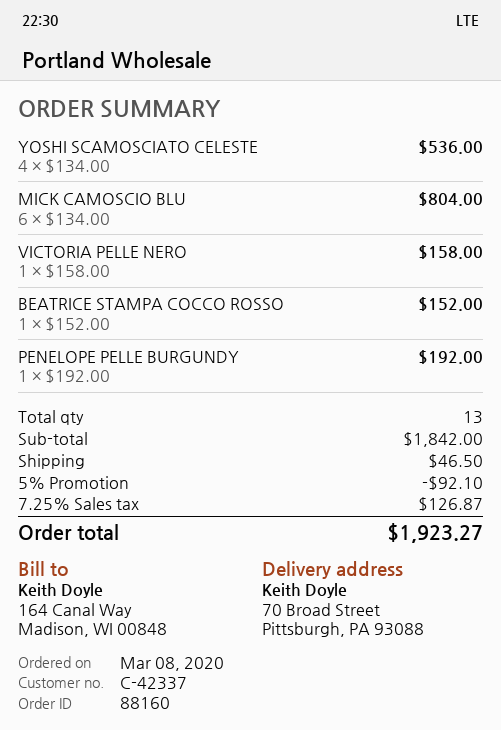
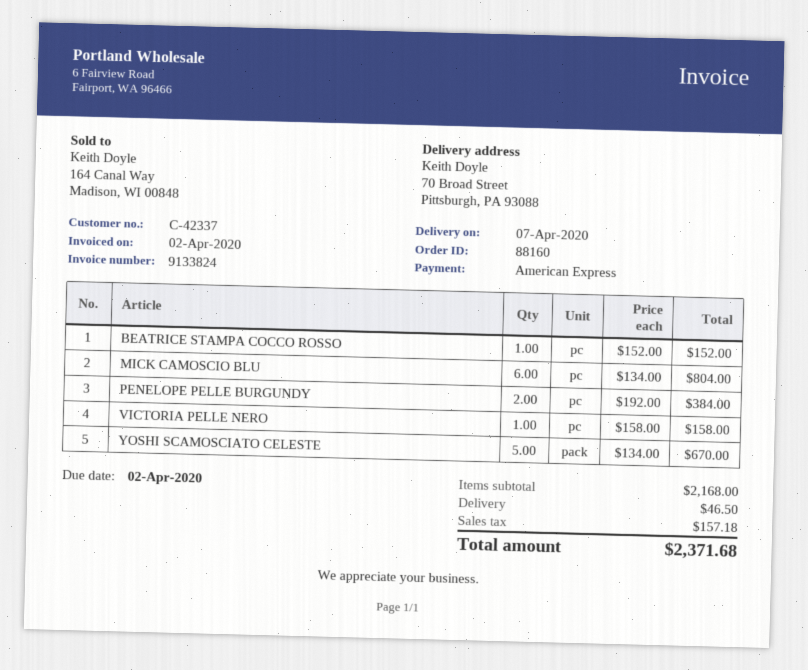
YOSHI SCAMOSCIATO CELESTE: 4 x 134.00 = 536.00 -> 5 x 134.00 = 670.00
PENELOPE PELLE BURGUNDY: 1 x 192.00 = 192.00 -> 2 x 192.00 = 384.00
subtotal: 1842.00 -> 2168.00
discount: 5% = 92.10 -> none
tax: 126.87 -> 157.18
total: 1923.27 -> 2371.68

